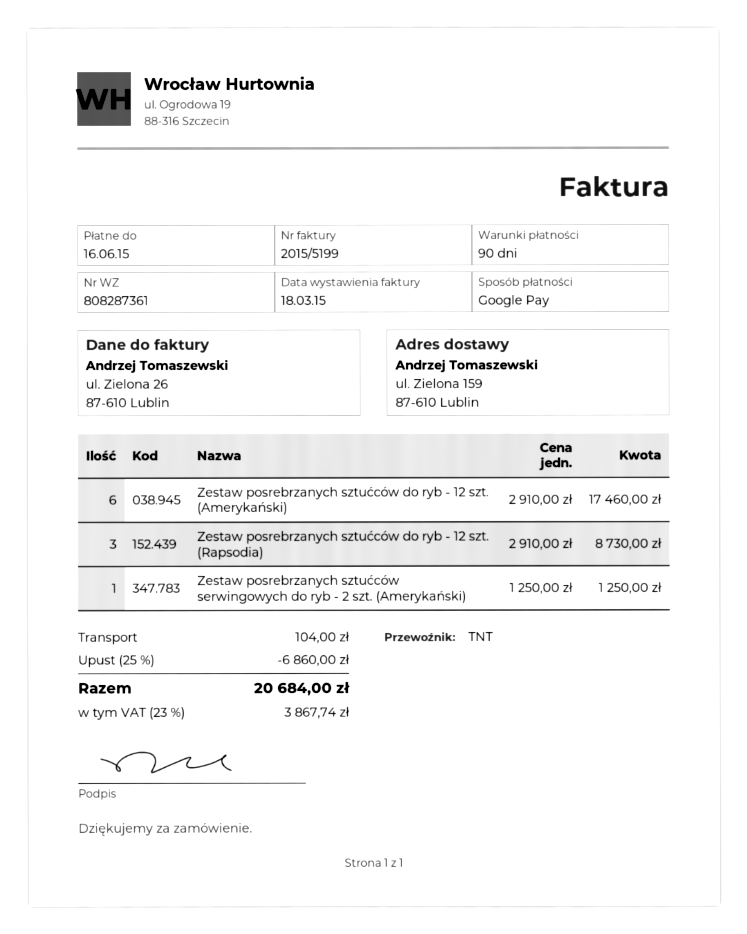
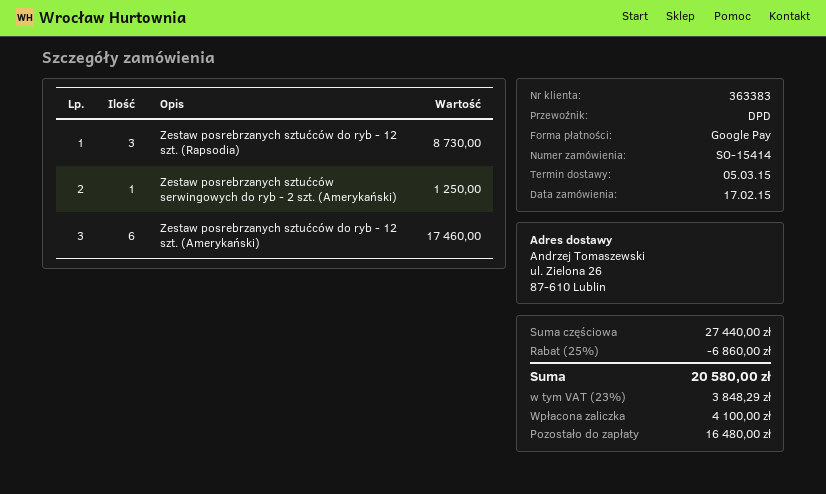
shipping method: TNT -> DPD
ship to: ul. Zielona 159, 87-610 Lublin -> ul. Zielona 26, 87-610 Lublin
shipping: 104.00 -> none
tax: 23% = 3867.74 -> 23% = 3848.29
total: 20684.00 -> 20580.00

